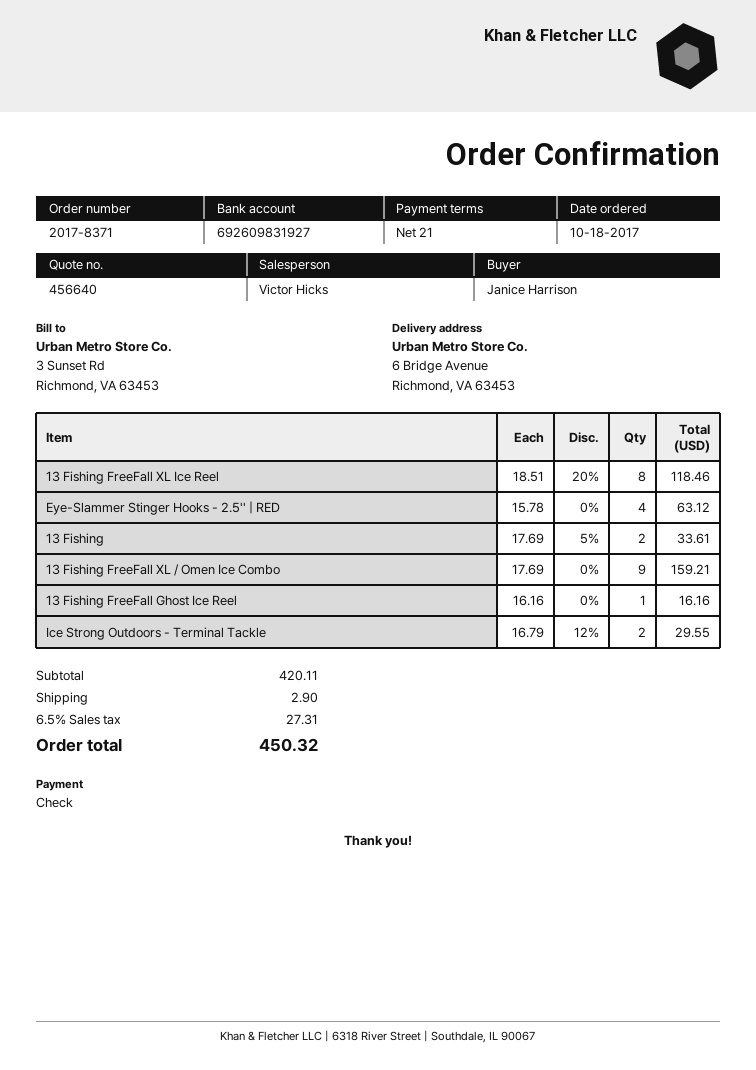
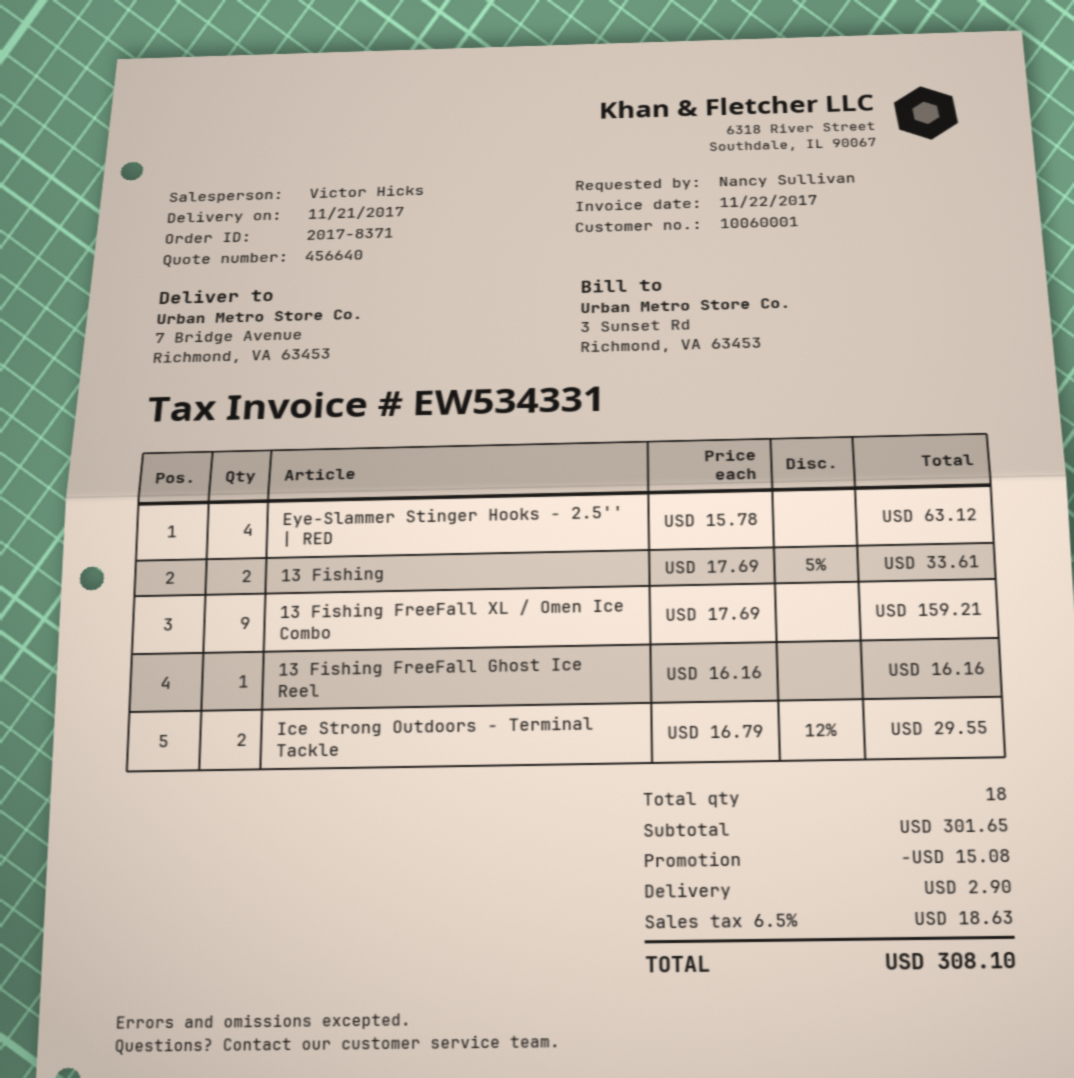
ordered by: Janice Harrison -> Nancy Sullivan
ship to: 6 Bridge Avenue, Richmond, VA 63453 -> 7 Bridge Avenue, Richmond, VA 63453
13 Fishing FreeFall XL Ice Reel: 8 x 18.51 - 20% = 118.46 -> none
subtotal: 420.11 -> 301.65
discount: none -> 15.08
tax: 6.5% = 27.31 -> 6.5% = 18.63
total: 450.32 -> 308.10

